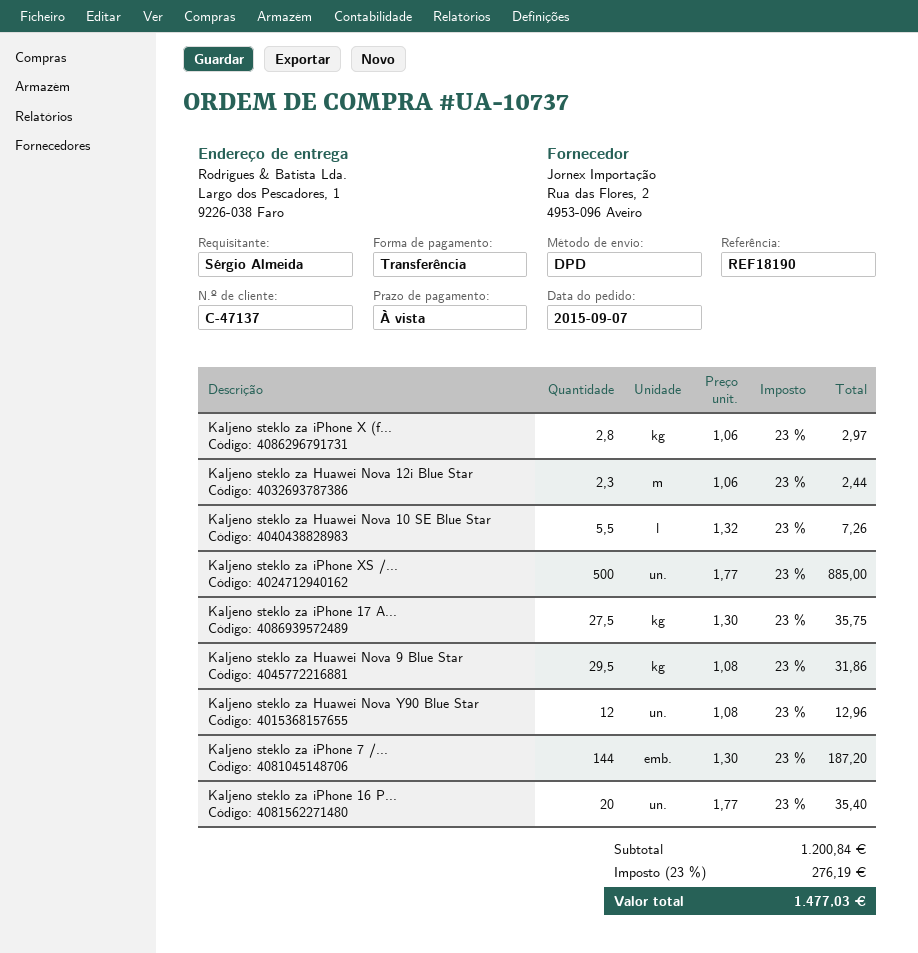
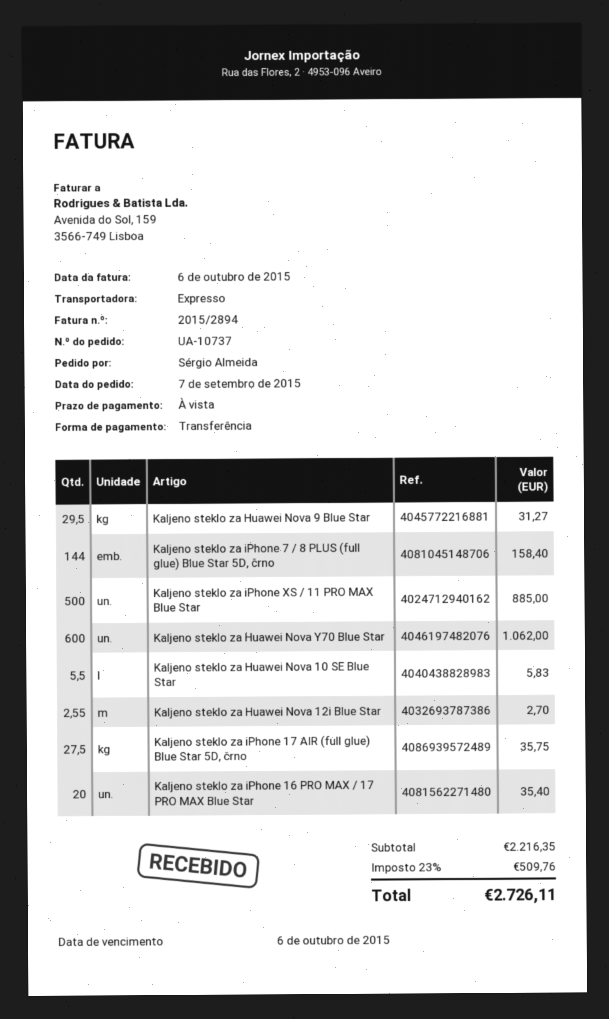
shipping method: DPD -> express
Kaljeno steklo za iPhone X (f...: 2.8 for 2.97 -> none
Kaljeno steklo za Huawei Nova 12i Blue Star: 2.3 for 2.44 -> 2.55 for 2.70
Kaljeno steklo za Huawei Nova 10 SE Blue Star: 5.5 for 7.26 -> 5.5 for 5.83
Kaljeno steklo za Huawei Nova 9 Blue Star: 29.5 for 31.86 -> 29.5 for 31.27
Kaljeno steklo za Huawei Nova Y90 Blue Star: 12 for 12.96 -> none
Kaljeno steklo za iPhone 7 /...: 144 for 187.20 -> 144 for 158.40
Kaljeno steklo za Huawei Nova Y70 Blue Star: none -> 600 for 1062.00
subtotal: 1200.84 -> 2216.35
tax: 23% = 276.19 -> 23% = 509.76
total: 1477.03 -> 2726.11

